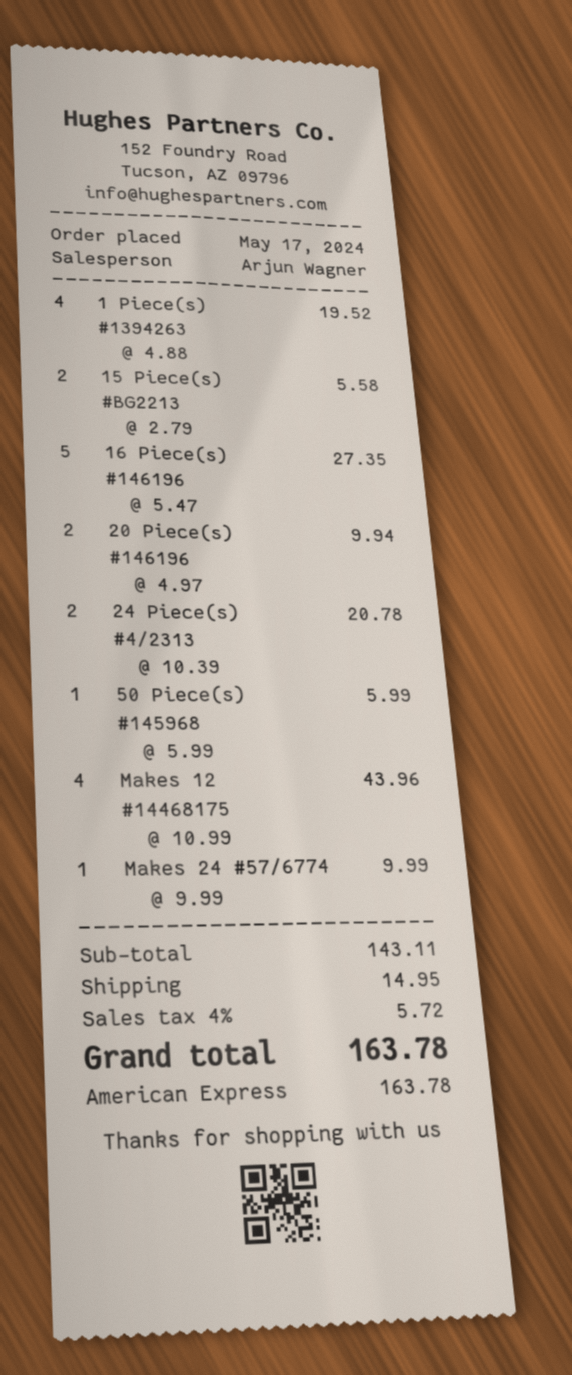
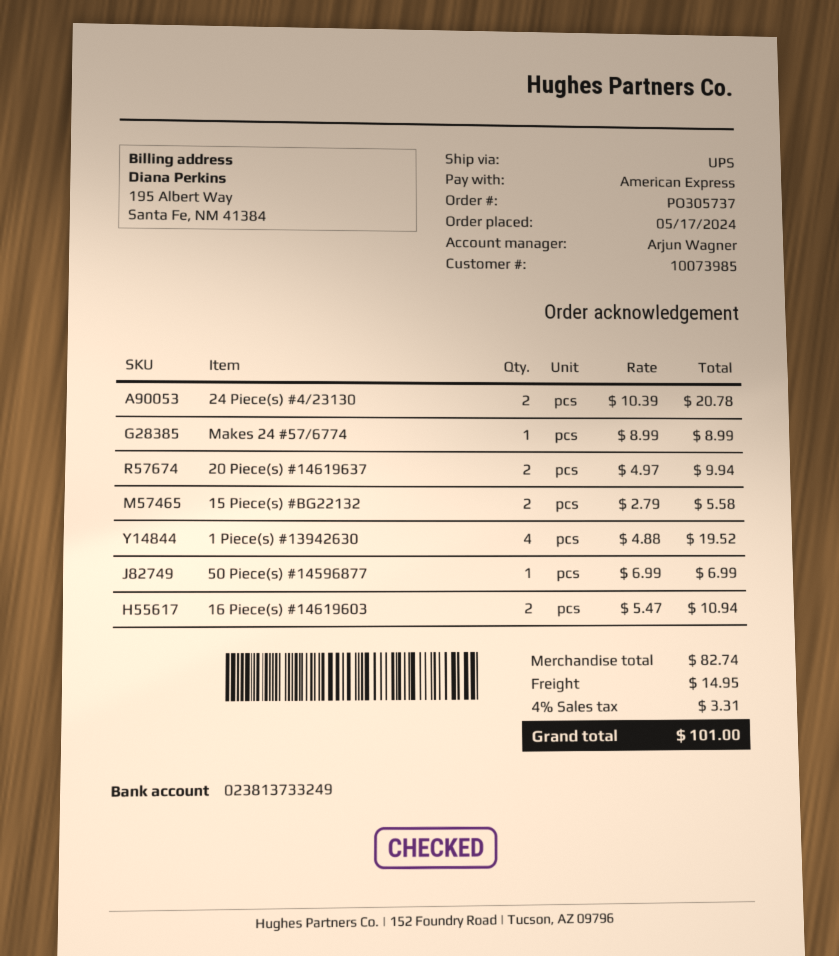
16 Piece(s) #146196: 5 x 5.47 = 27.35 -> 2 x 5.47 = 10.94
50 Piece(s) #145968: 1 x 5.99 = 5.99 -> 1 x 6.99 = 6.99
Makes 12 #14468175: 4 x 10.99 = 43.96 -> none
Makes 24 #57/6774: 1 x 9.99 = 9.99 -> 1 x 8.99 = 8.99
subtotal: 143.11 -> 82.74
tax: 4% = 5.72 -> 4% = 3.31
total: 163.78 -> 101.00

